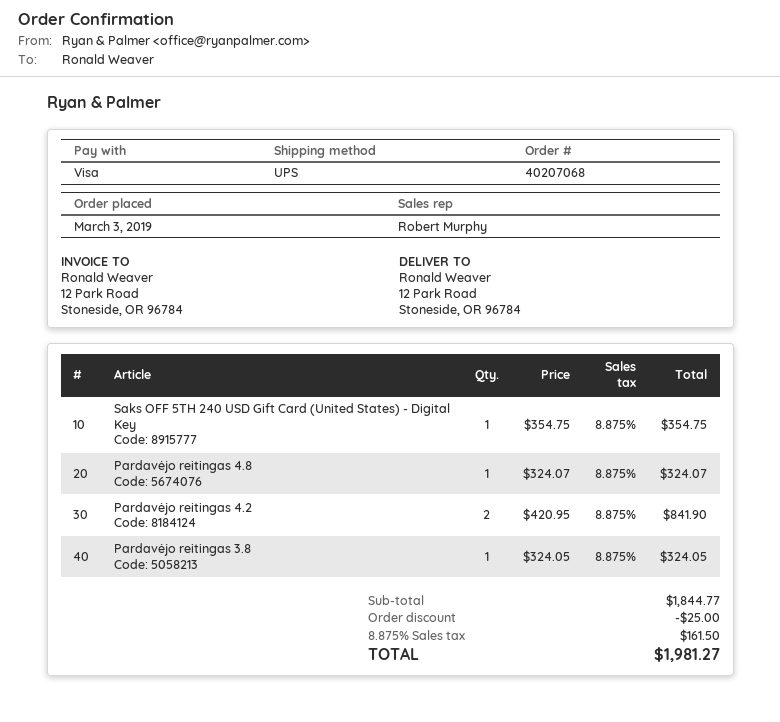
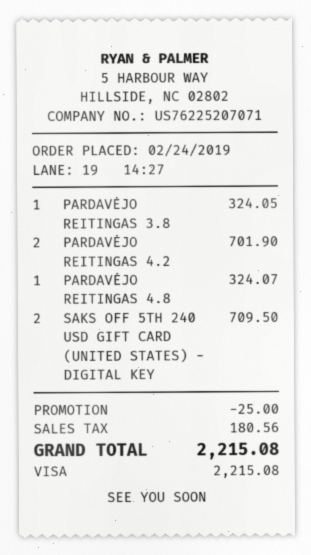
order date: 2019-03-03 -> 2019-02-24
Saks OFF 5TH 240 USD Gift Card (United States) - Digital Key: 1 for 354.75 -> 2 for 709.50
Pardavėjo reitingas 4.2: 2 for 841.90 -> 2 for 701.90
tax: 161.50 -> 180.56
total: 1981.27 -> 2215.08

